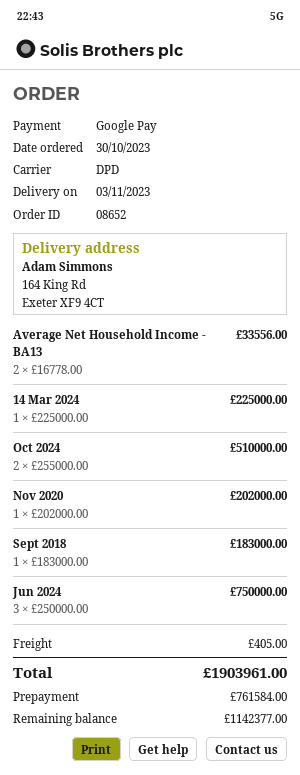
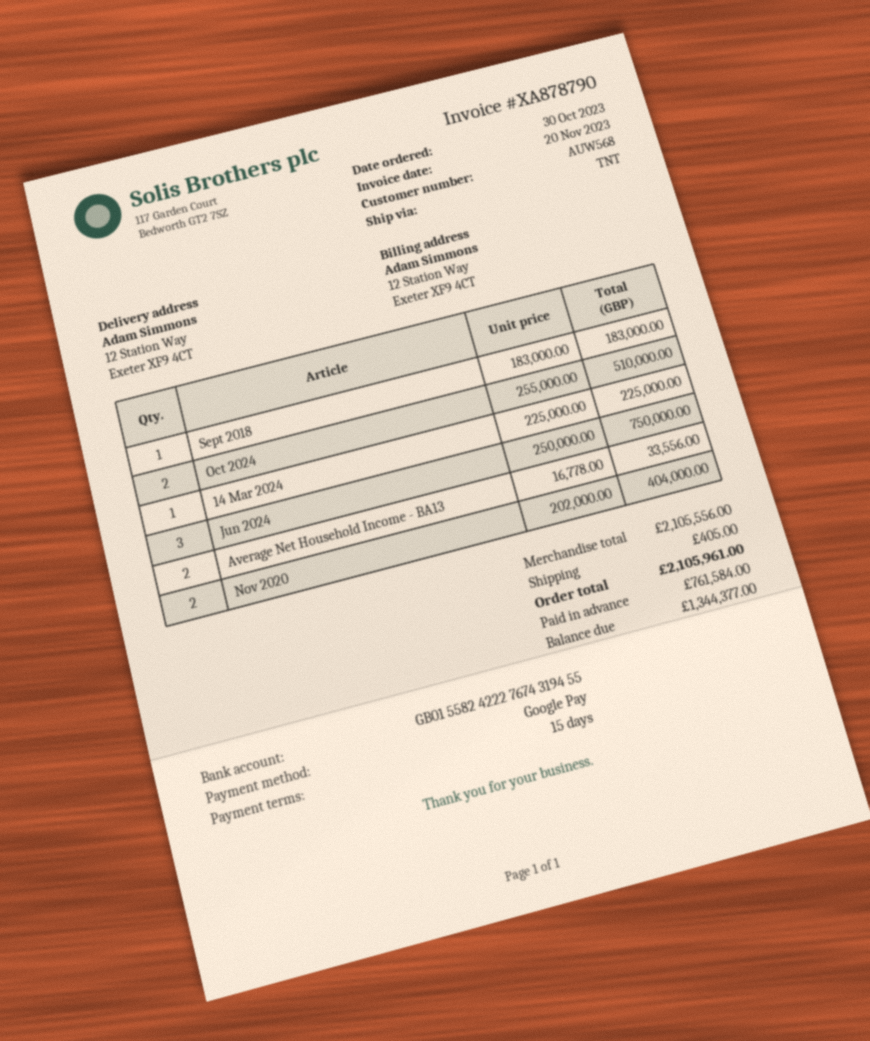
shipping method: DPD -> TNT
ship to: 164 King Rd, Exeter XF9 4CT -> 12 Station Way, Exeter XF9 4CT
Nov 2020: 1 x 202000.00 = 202000.00 -> 2 x 202000.00 = 404000.00
total: 1903961.00 -> 2105961.00
balance: 1142377.00 -> 1344377.00

